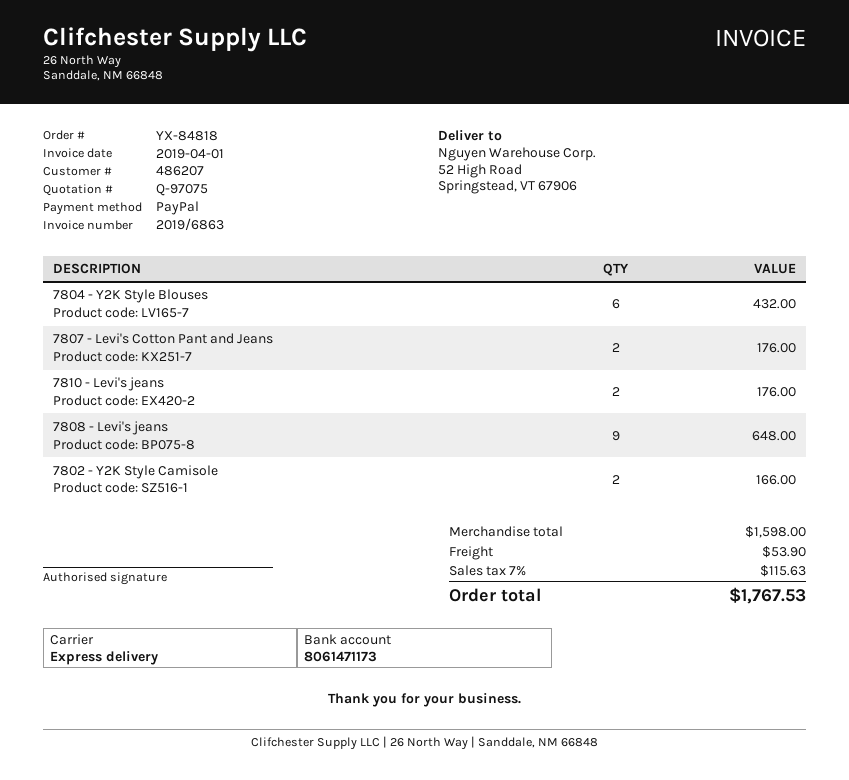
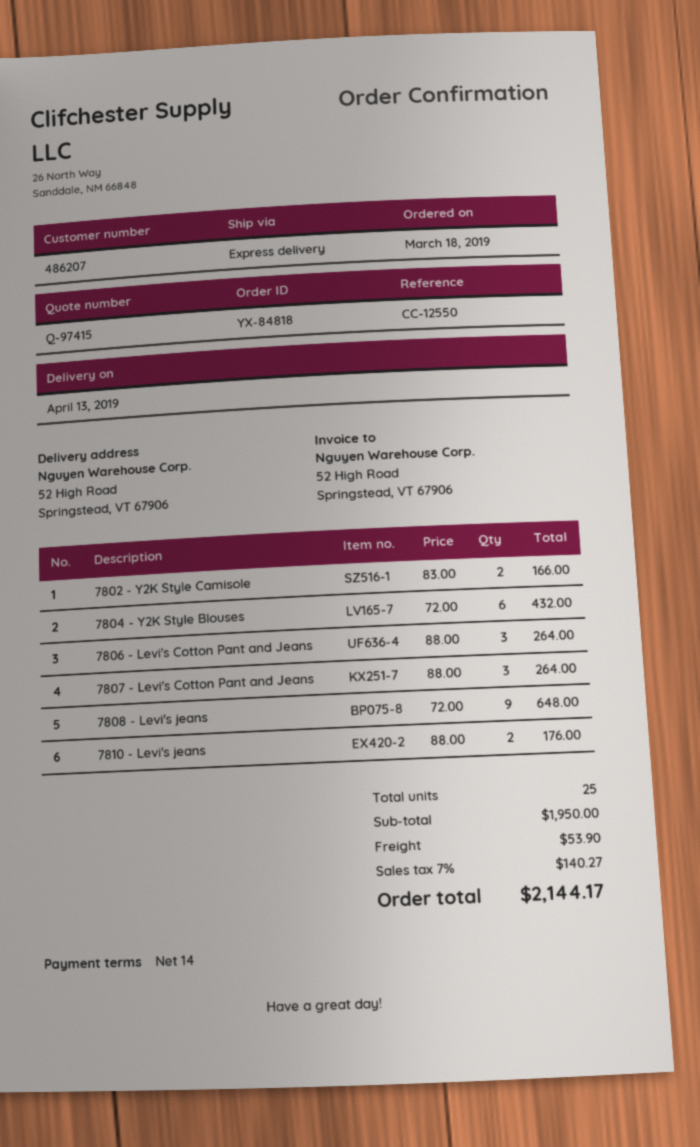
quote number: Q-97075 -> Q-97415
7807 - Levi's Cotton Pant and Jeans: 2 for 176.00 -> 3 for 264.00
7806 - Levi's Cotton Pant and Jeans: none -> 3 for 264.00
subtotal: 1598.00 -> 1950.00
tax: 7% = 115.63 -> 7% = 140.27
total: 1767.53 -> 2144.17

